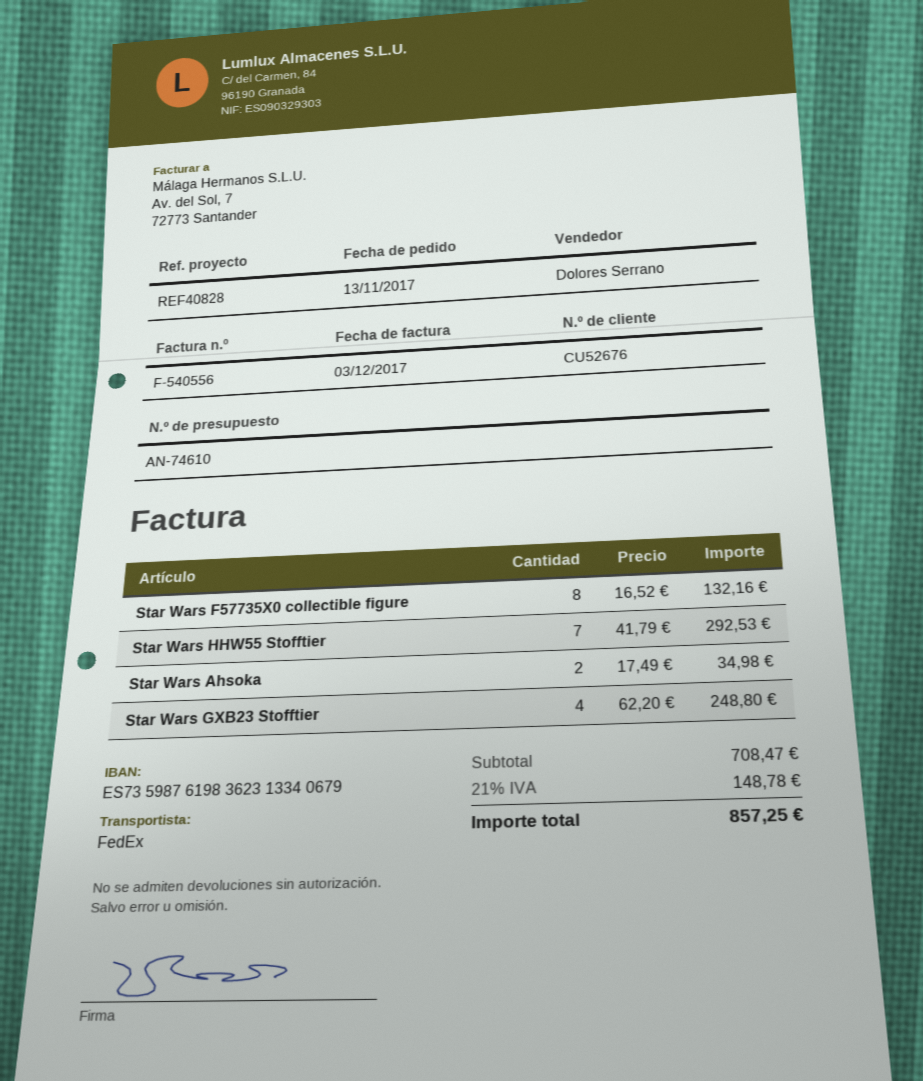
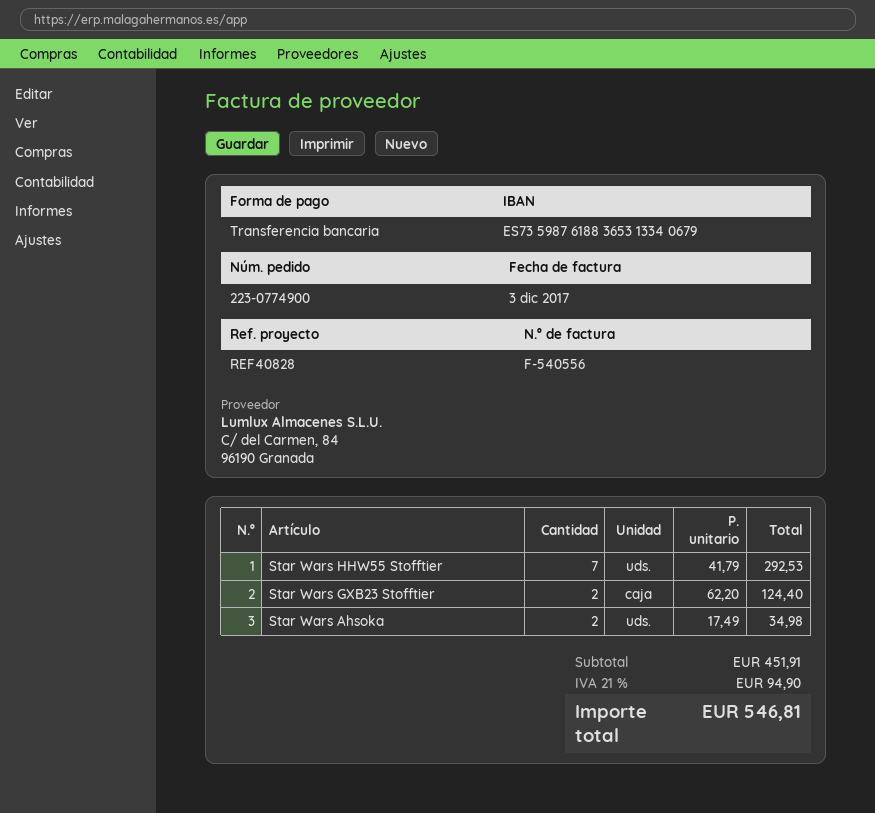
bank account: ES7359876198362313340679 -> ES7359876188365313340679
Star Wars F57735X0 collectible figure: 8 x 16.52 = 132.16 -> none
Star Wars GXB23 Stofftier: 4 x 62.20 = 248.80 -> 2 x 62.20 = 124.40
subtotal: 708.47 -> 451.91
tax: 21% = 148.78 -> 21% = 94.90
total: 857.25 -> 546.81

